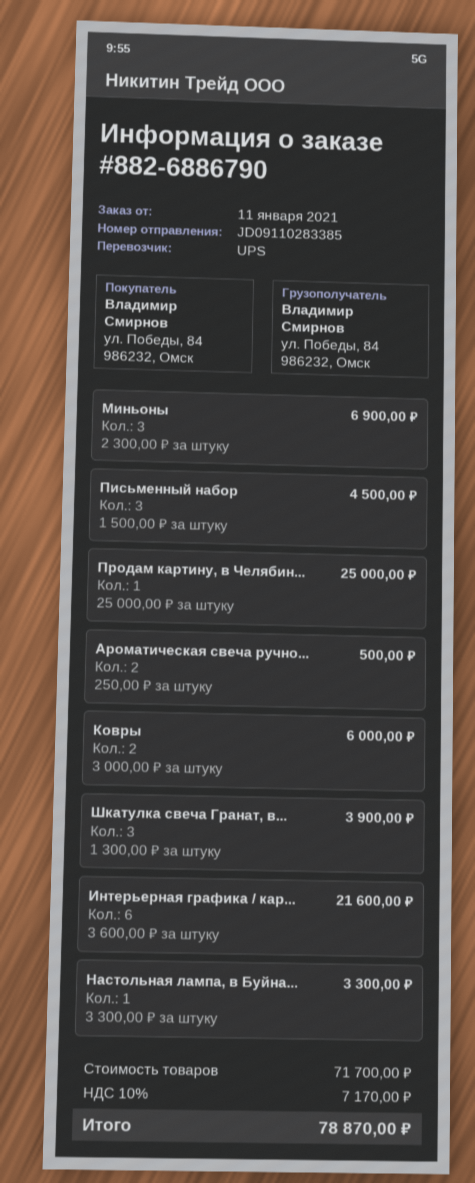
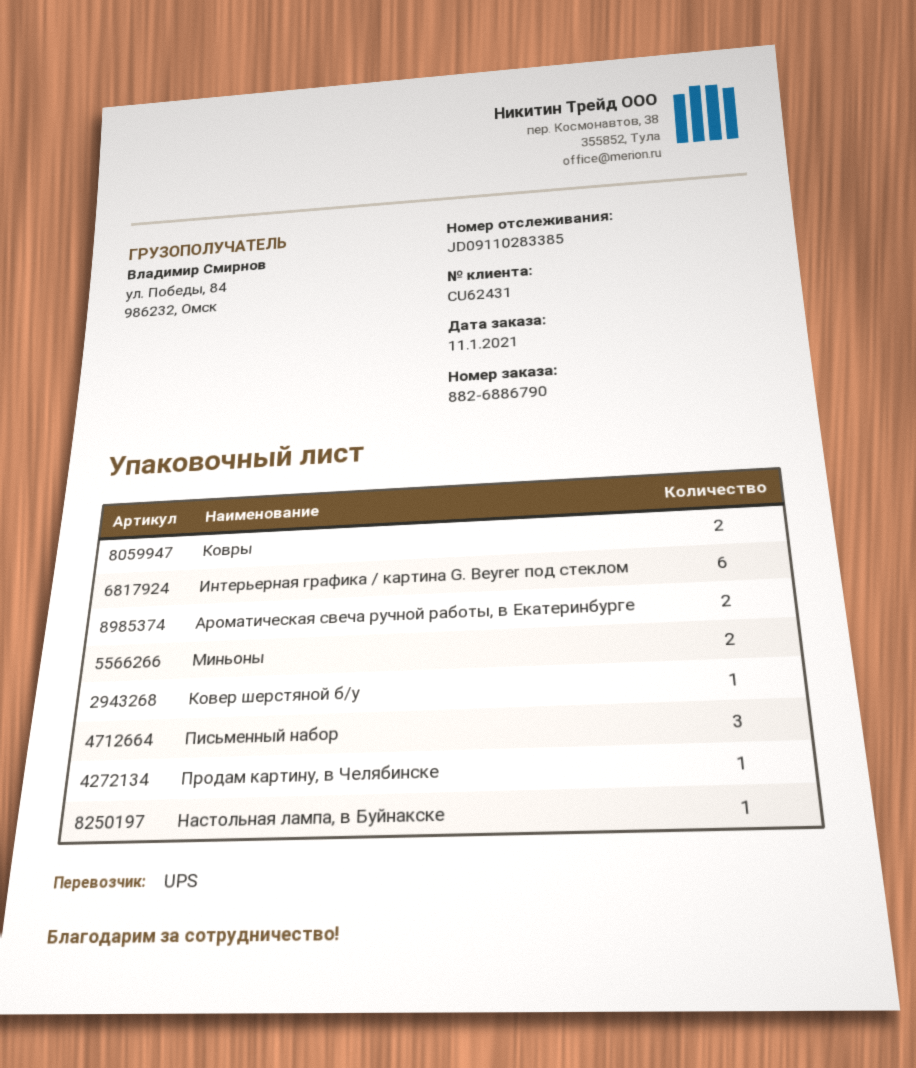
Миньоны: 3 -> 2
Шкатулка свеча Гранат, в...: 3 -> none
Ковер шерстяной б/у: none -> 1

